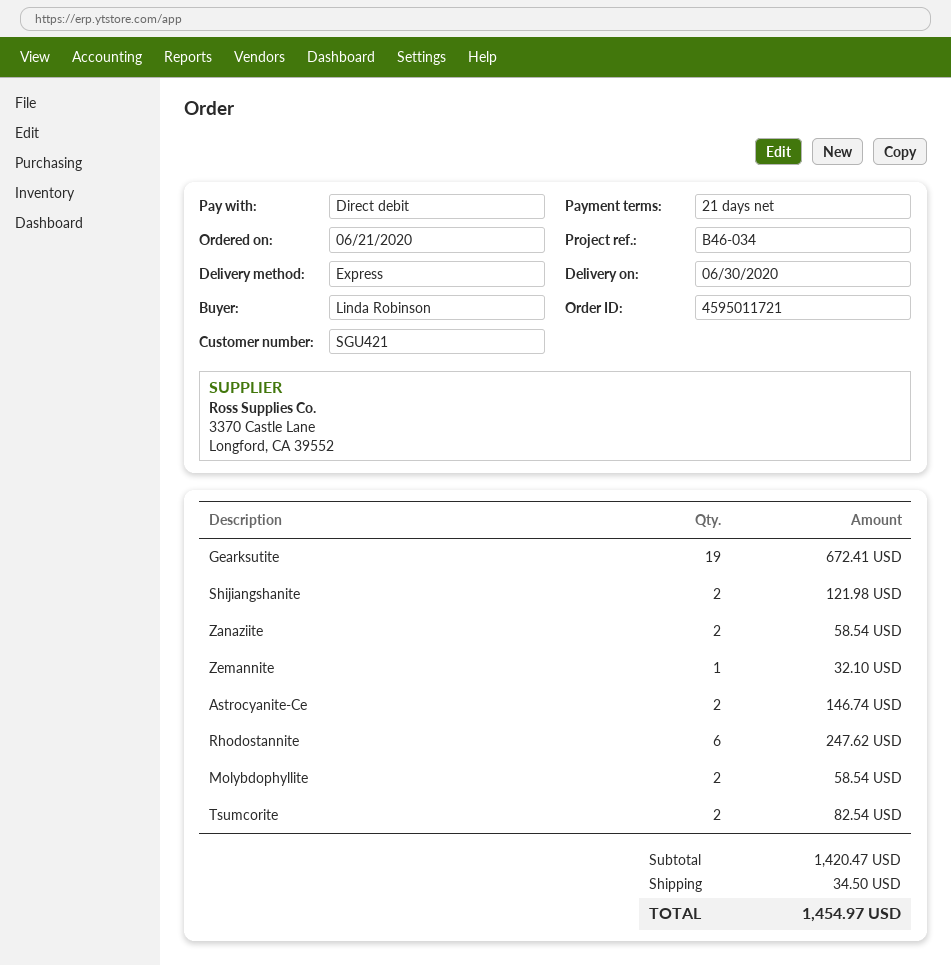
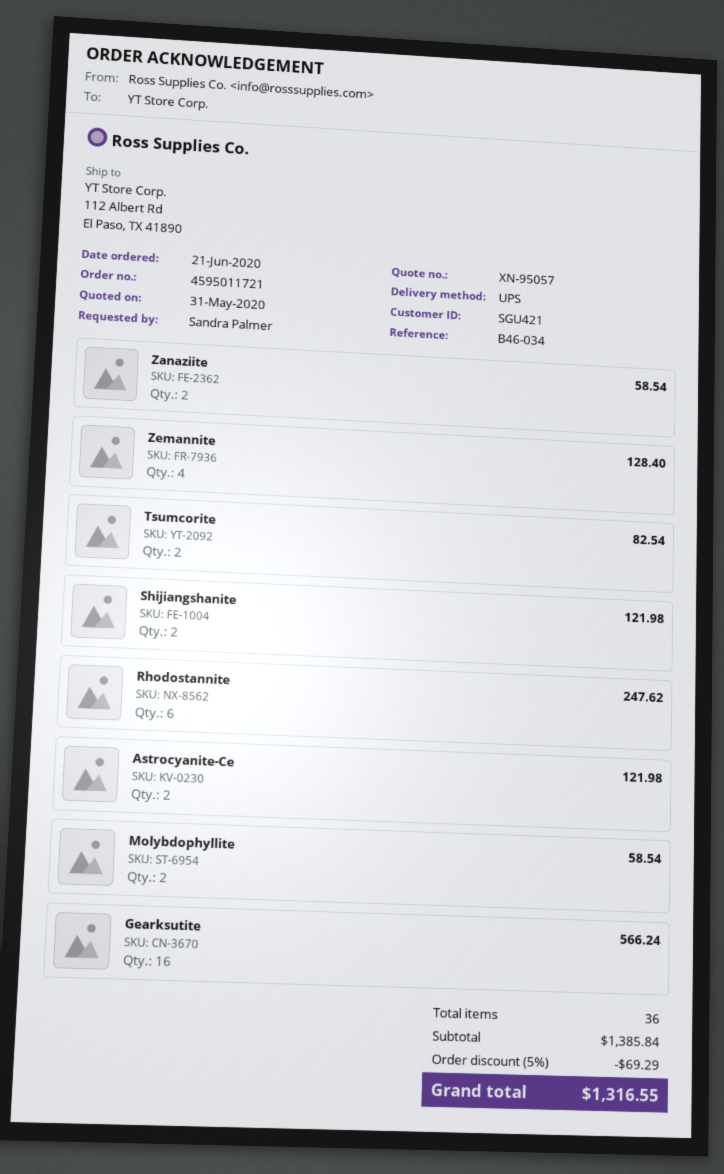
ordered by: Linda Robinson -> Sandra Palmer
shipping method: express -> UPS
Gearksutite: 19 for 672.41 -> 16 for 566.24
Zemannite: 1 for 32.10 -> 4 for 128.40
Astrocyanite-Ce: 2 for 146.74 -> 2 for 121.98
subtotal: 1420.47 -> 1385.84
discount: none -> 5% = 69.29
shipping: 34.50 -> none
total: 1454.97 -> 1316.55

